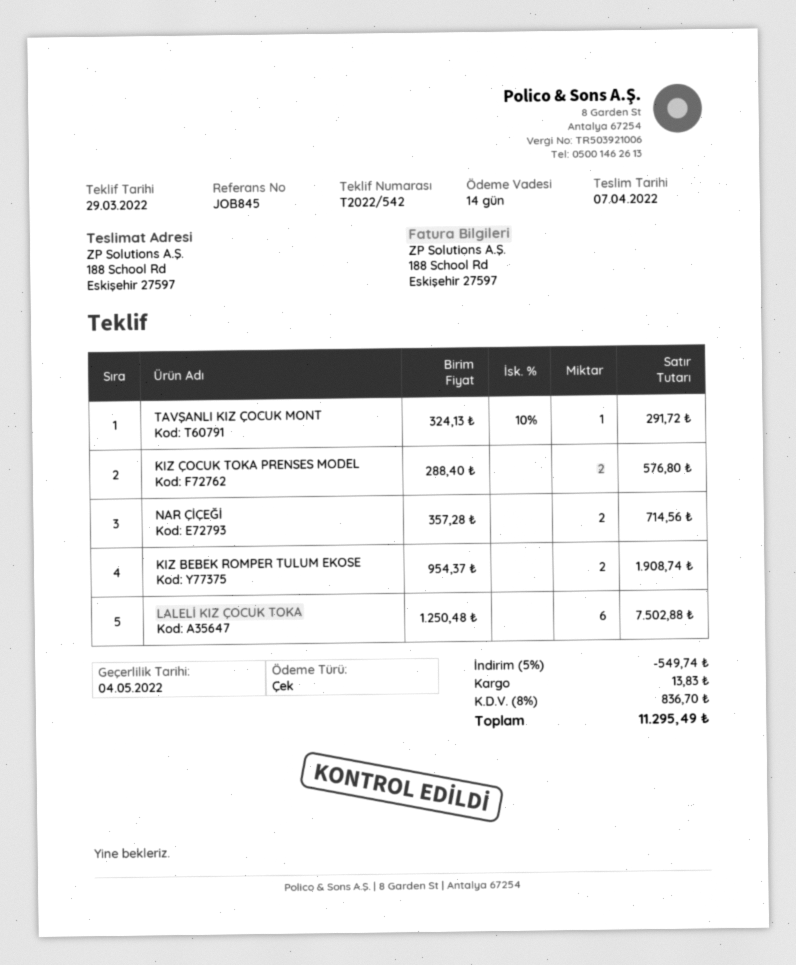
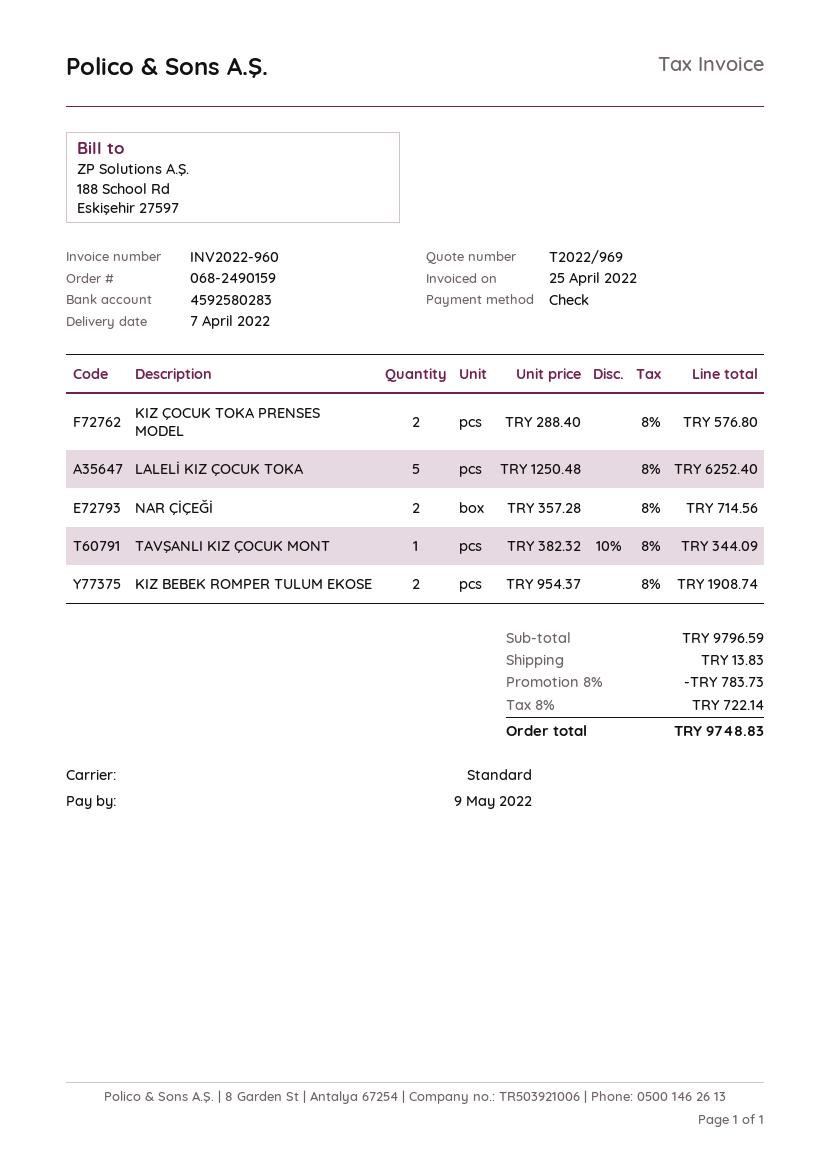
quote number: T2022/542 -> T2022/969
TAVŞANLI KIZ ÇOCUK MONT: 1 x 324.13 - 10% = 291.72 -> 1 x 382.32 - 10% = 344.09
LALELİ KIZ ÇOCUK TOKA: 6 x 1250.48 = 7502.88 -> 5 x 1250.48 = 6252.40
discount: 5% = 549.74 -> 8% = 783.73
tax: 8% = 836.70 -> 8% = 722.14
total: 11295.49 -> 9748.83

